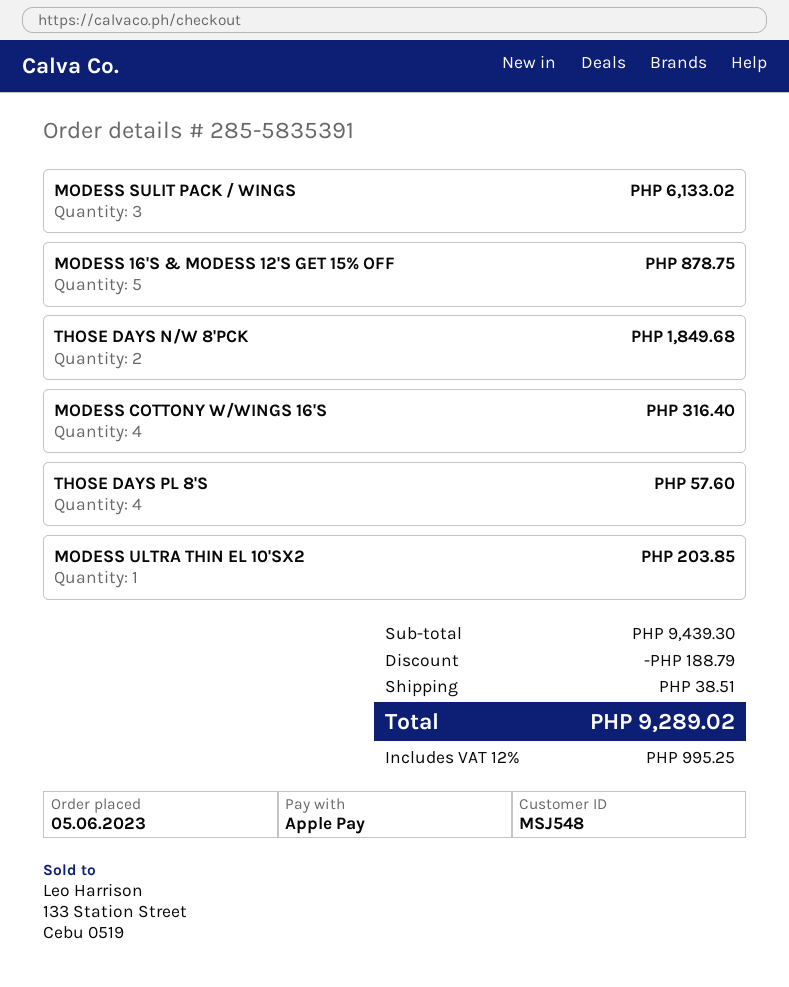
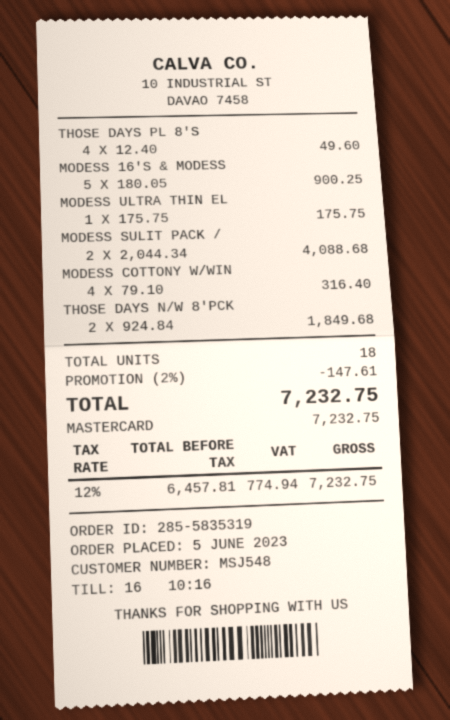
order number: 285-5835391 -> 285-5835319
payment method: Apple Pay -> Mastercard
MODESS SULIT PACK / WINGS: 3 for 6133.02 -> 2 for 4088.68
MODESS 16'S & MODESS 12'S GET 15% OFF: 5 for 878.75 -> 5 for 900.25
THOSE DAYS PL 8'S: 4 for 57.60 -> 4 for 49.60
MODESS ULTRA THIN EL 10'SX2: 1 for 203.85 -> 1 for 175.75
discount: 188.79 -> 147.61
shipping: 38.51 -> none
tax: 12% = 995.25 -> 12% = 774.94
total: 9289.02 -> 7232.75

